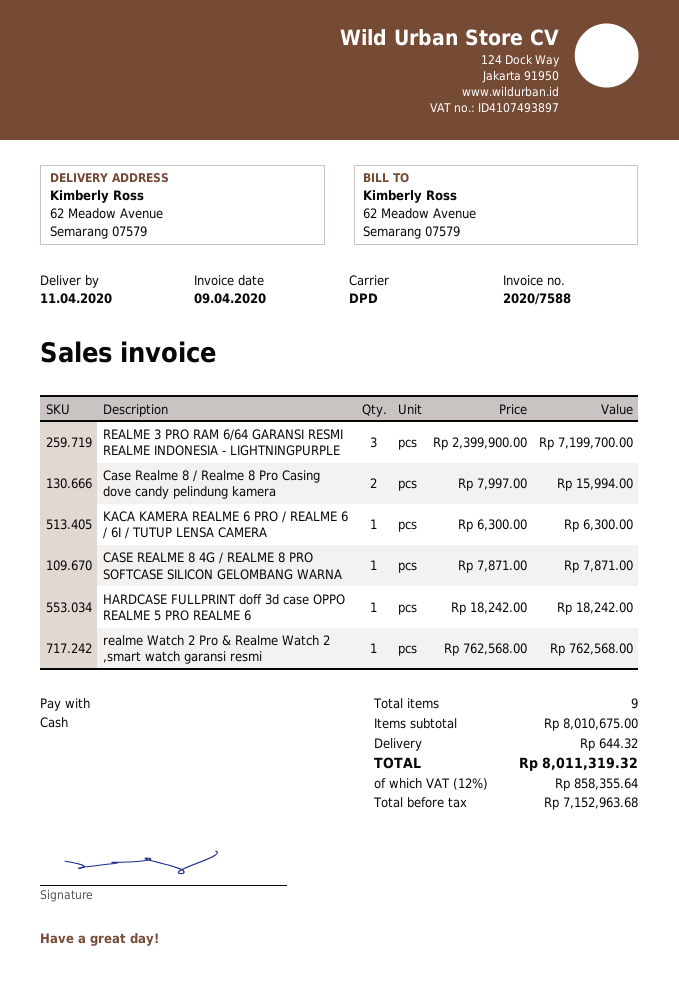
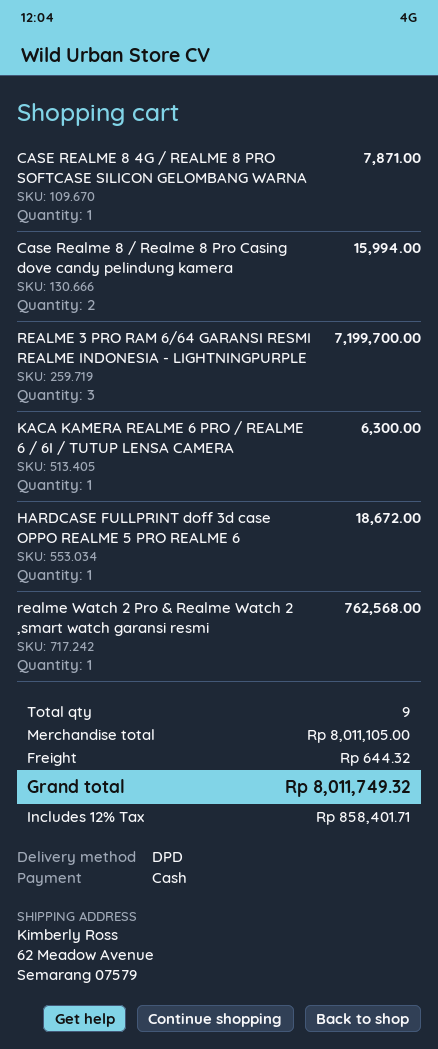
HARDCASE FULLPRINT doff 3d case OPPO REALME 5 PRO REALME 6: 1 for 18242.00 -> 1 for 18672.00
subtotal: 8010675.00 -> 8011105.00
tax: 12% = 858355.64 -> 12% = 858401.71
total: 8011319.32 -> 8011749.32

